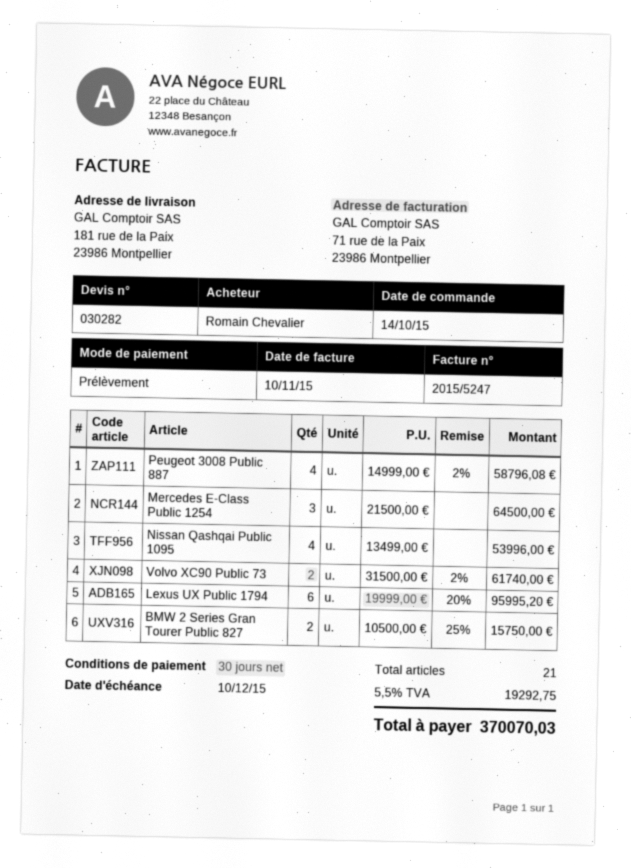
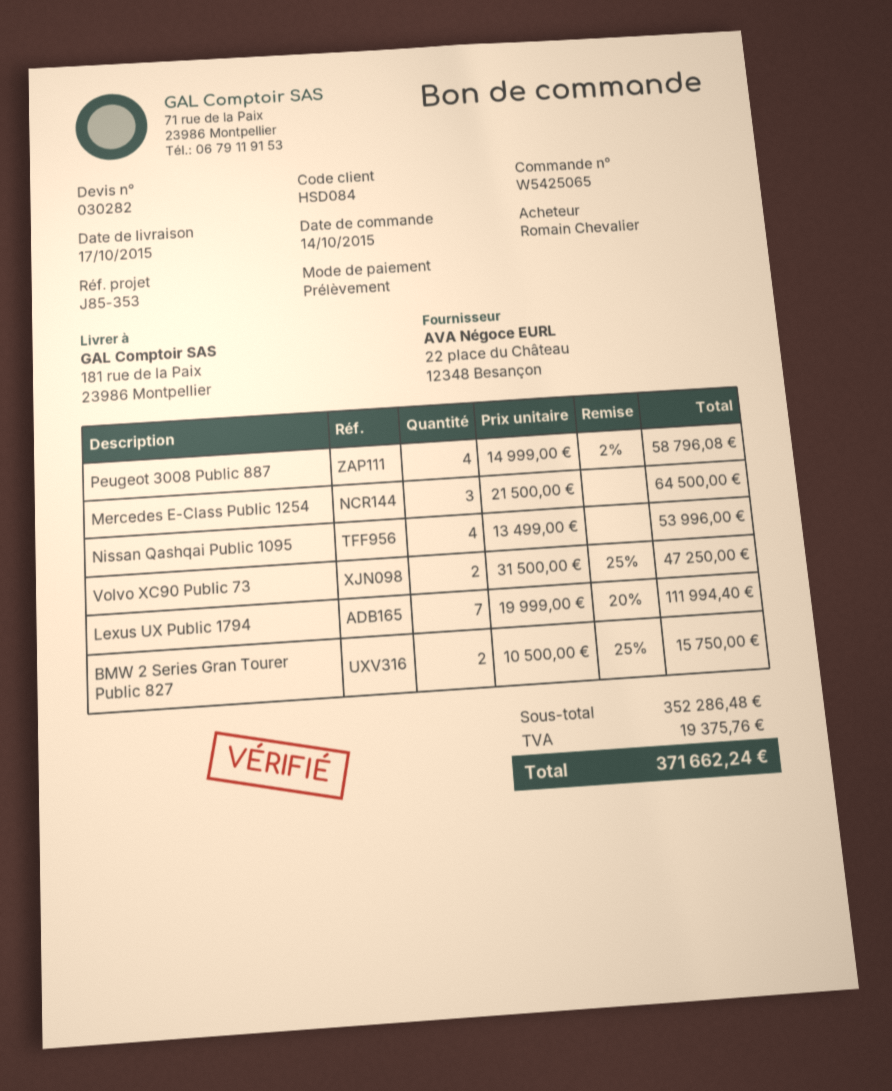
Volvo XC90 Public 73: 2 x 31500.00 - 2% = 61740.00 -> 2 x 31500.00 - 25% = 47250.00
Lexus UX Public 1794: 6 x 19999.00 - 20% = 95995.20 -> 7 x 19999.00 - 20% = 111994.40
tax: 19292.75 -> 19375.76
total: 370070.03 -> 371662.24

